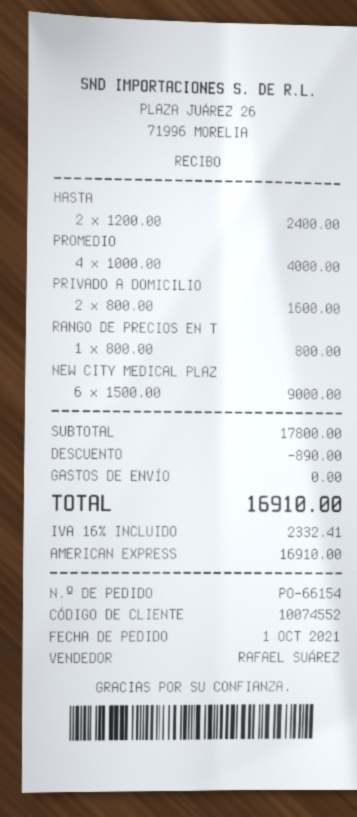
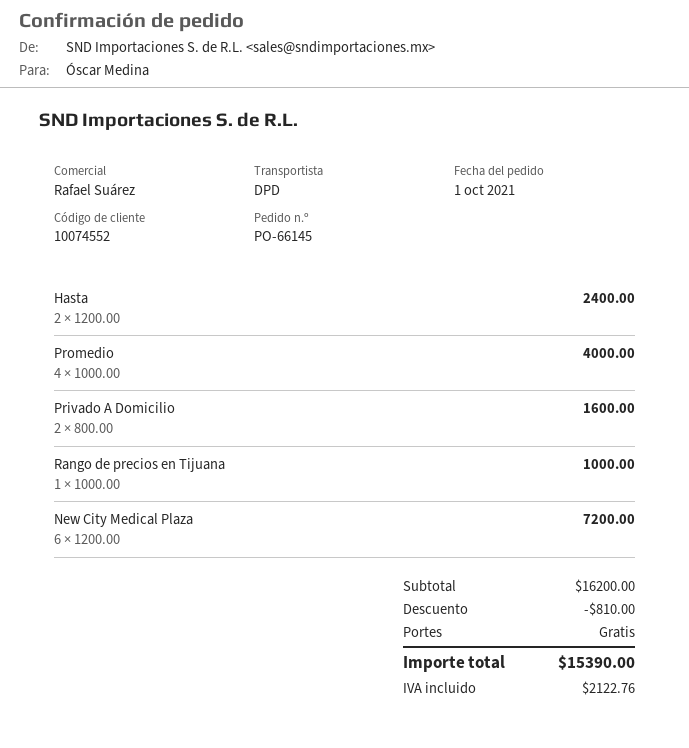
order number: PO-66154 -> PO-66145
RANGO DE PRECIOS EN T: 1 x 800.00 = 800.00 -> 1 x 1000.00 = 1000.00
NEW CITY MEDICAL PLAZ: 6 x 1500.00 = 9000.00 -> 6 x 1200.00 = 7200.00
subtotal: 17800.00 -> 16200.00
discount: 890.00 -> 810.00
tax: 2332.41 -> 2122.76
total: 16910.00 -> 15390.00

